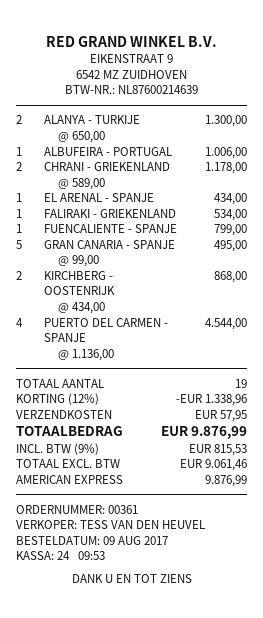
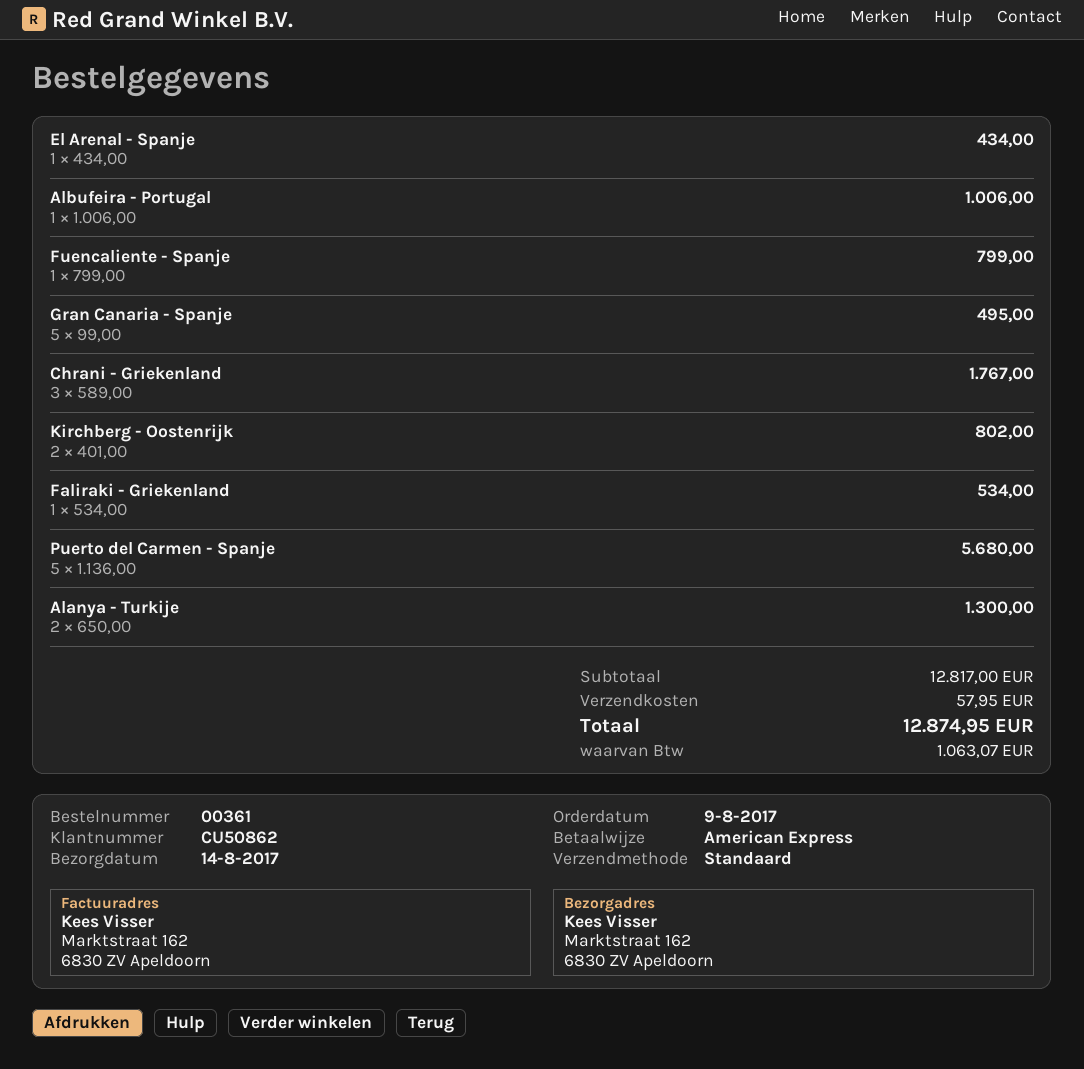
CHRANI - GRIEKENLAND: 2 x 589.00 = 1178.00 -> 3 x 589.00 = 1767.00
KIRCHBERG - OOSTENRIJK: 2 x 434.00 = 868.00 -> 2 x 401.00 = 802.00
PUERTO DEL CARMEN - SPANJE: 4 x 1136.00 = 4544.00 -> 5 x 1136.00 = 5680.00
discount: 12% = 1338.96 -> none
tax: 815.53 -> 1063.07
total: 9876.99 -> 12874.95

